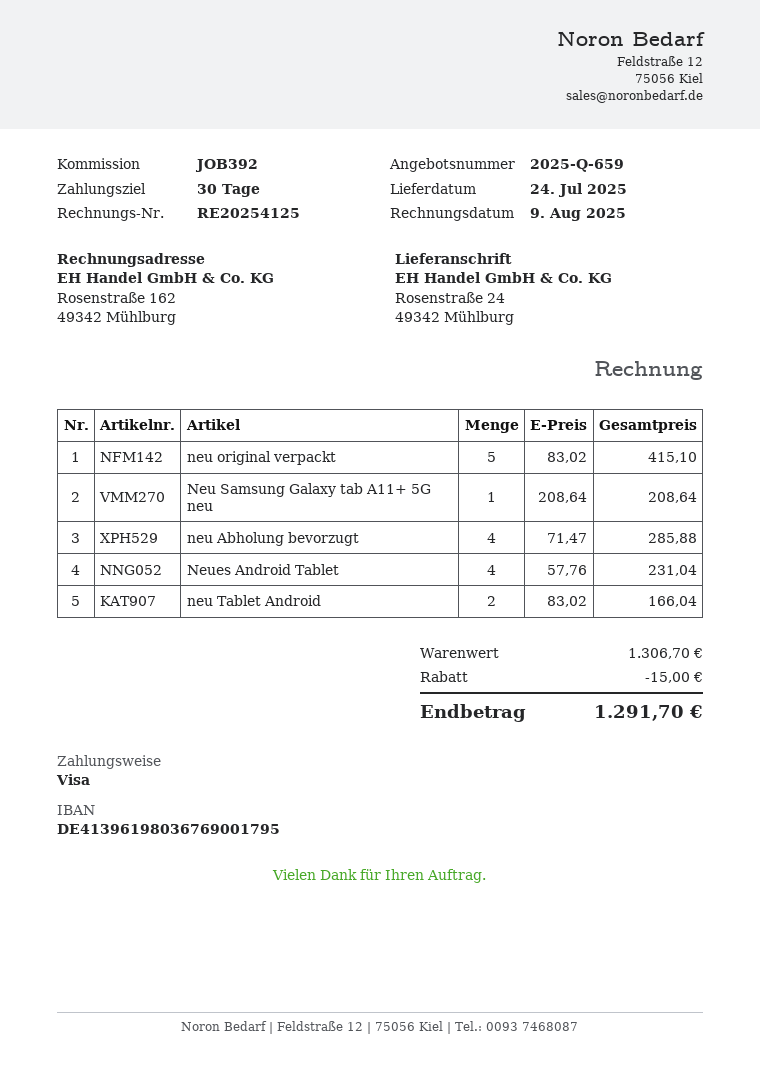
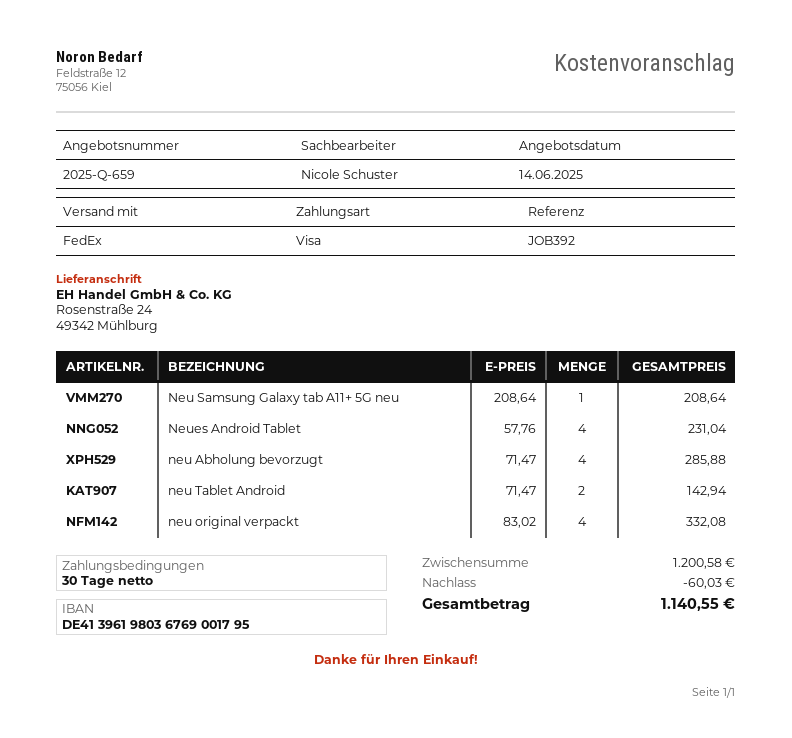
neu original verpackt: 5 x 83.02 = 415.10 -> 4 x 83.02 = 332.08
neu Tablet Android: 2 x 83.02 = 166.04 -> 2 x 71.47 = 142.94
subtotal: 1306.70 -> 1200.58
discount: 15.00 -> 60.03
total: 1291.70 -> 1140.55

